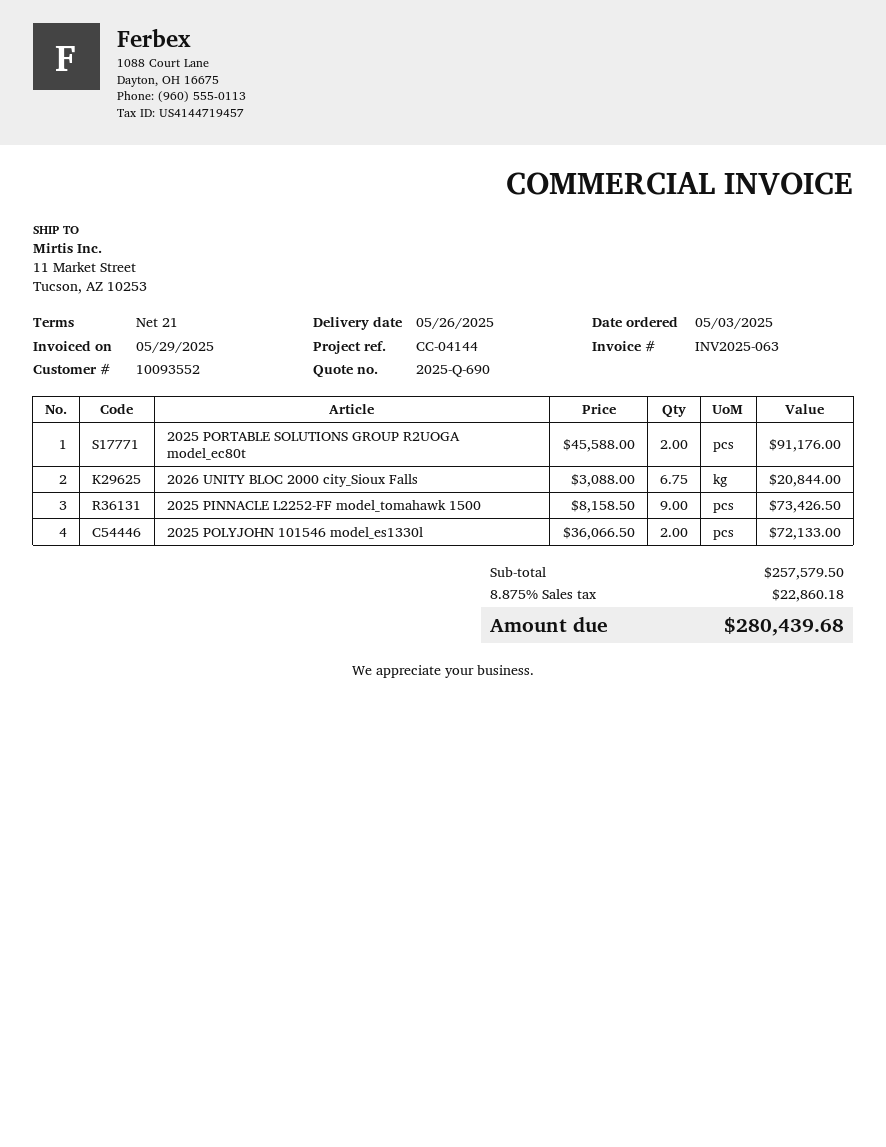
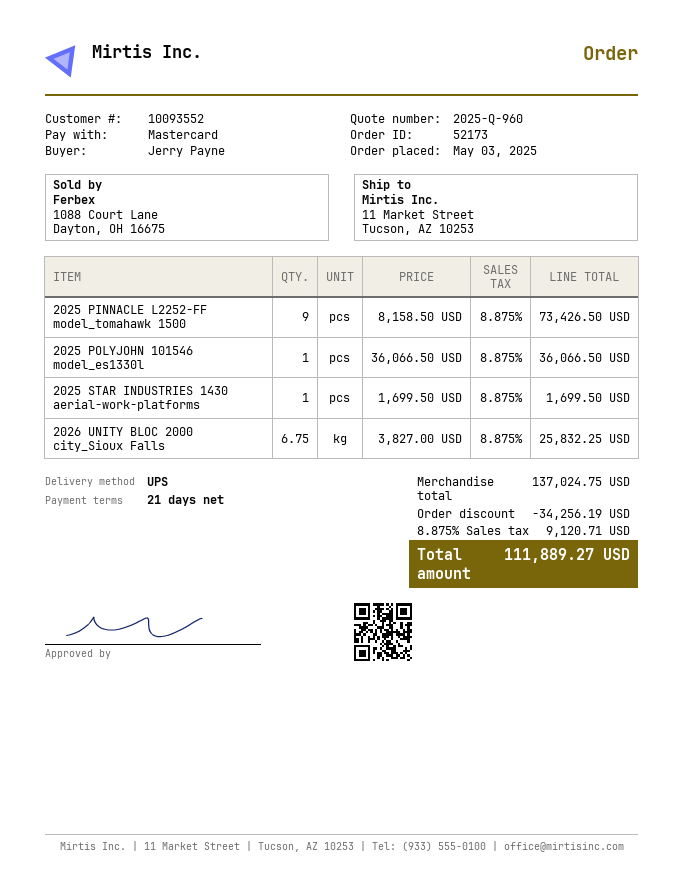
quote number: 2025-Q-690 -> 2025-Q-960
2025 PORTABLE SOLUTIONS GROUP R2UOGA model_ec80t: 2 x 45588.00 = 91176.00 -> none
2026 UNITY BLOC 2000 city_Sioux Falls: 6.75 x 3088.00 = 20844.00 -> 6.75 x 3827.00 = 25832.25
2025 POLYJOHN 101546 model_es1330l: 2 x 36066.50 = 72133.00 -> 1 x 36066.50 = 36066.50
2025 STAR INDUSTRIES 1430 aerial-work-platforms: none -> 1 x 1699.50 = 1699.50
subtotal: 257579.50 -> 137024.75
discount: none -> 34256.19
tax: 8.875% = 22860.18 -> 8.875% = 9120.71
total: 280439.68 -> 111889.27

